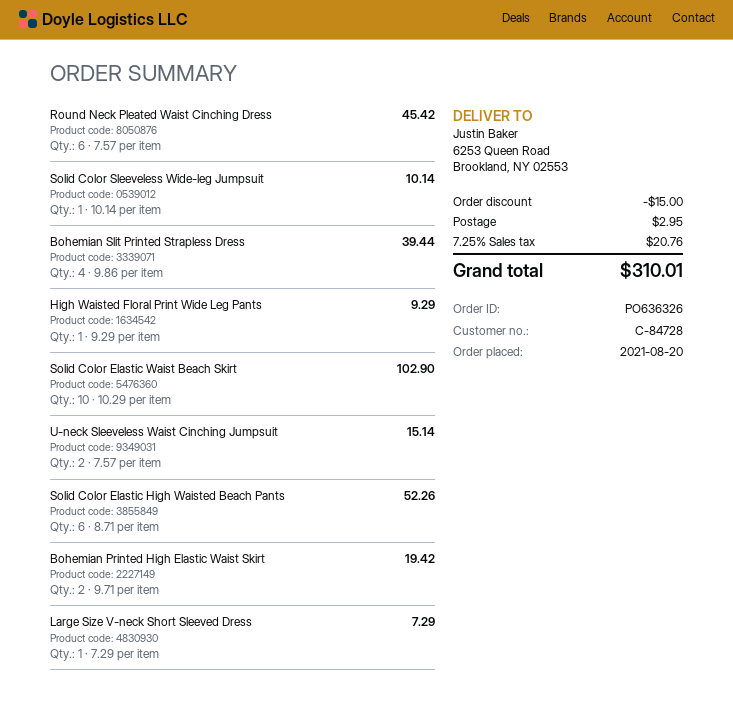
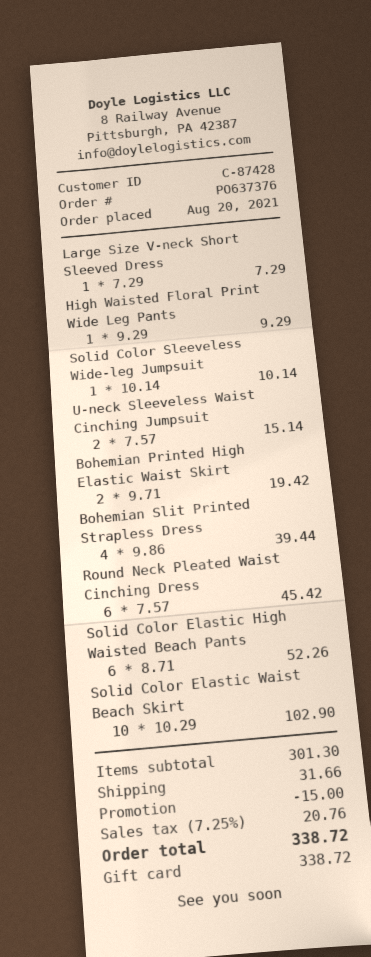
order number: PO636326 -> PO637376
customer number: C-84728 -> C-87428
shipping: 2.95 -> 31.66
total: 310.01 -> 338.72

